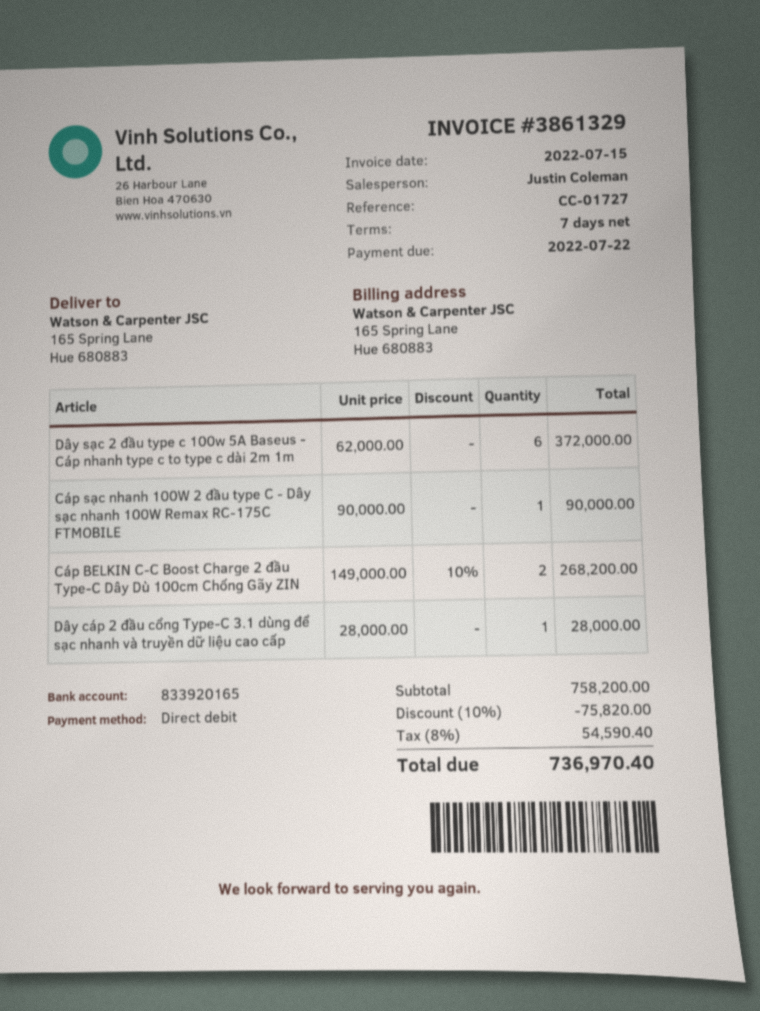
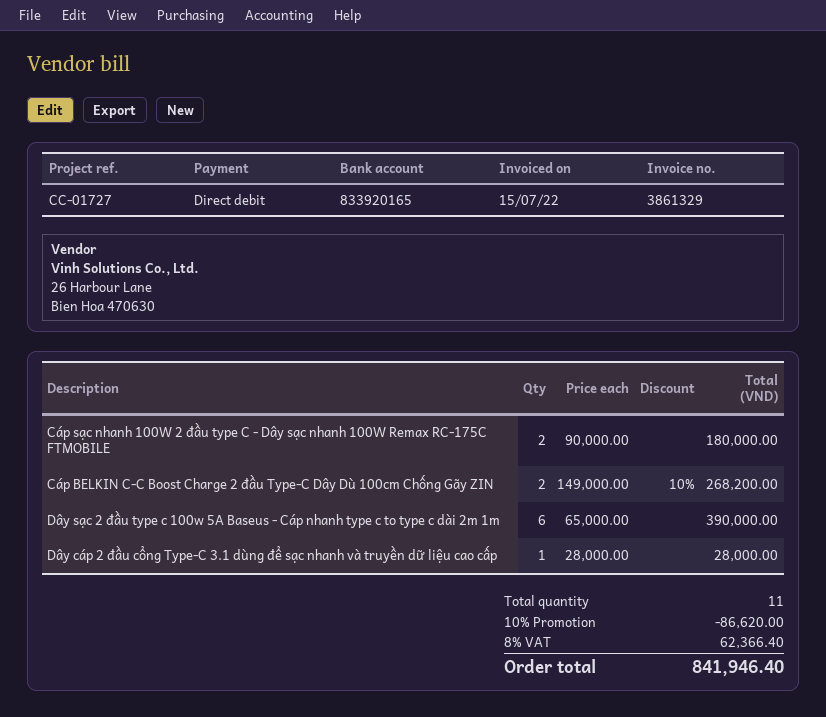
Dây sạc 2 đầu type c 100w 5A Baseus - Cáp nhanh type c to type c dài 2m 1m: 6 x 62000.00 = 372000.00 -> 6 x 65000.00 = 390000.00
Cáp sạc nhanh 100W 2 đầu type C - Dây sạc nhanh 100W Remax RC-175C FTMOBILE: 1 x 90000.00 = 90000.00 -> 2 x 90000.00 = 180000.00
discount: 10% = 75820.00 -> 10% = 86620.00
tax: 8% = 54590.40 -> 8% = 62366.40
total: 736970.40 -> 841946.40

